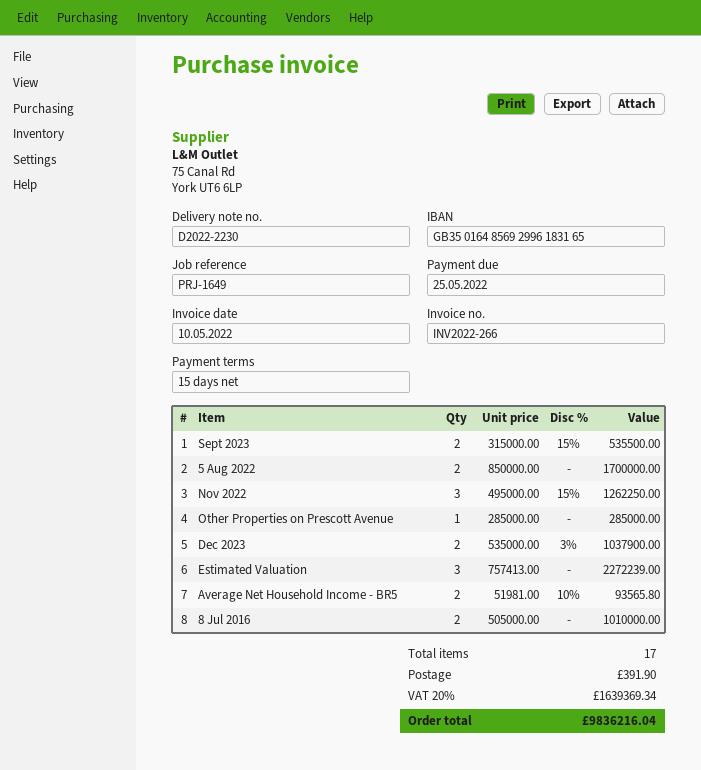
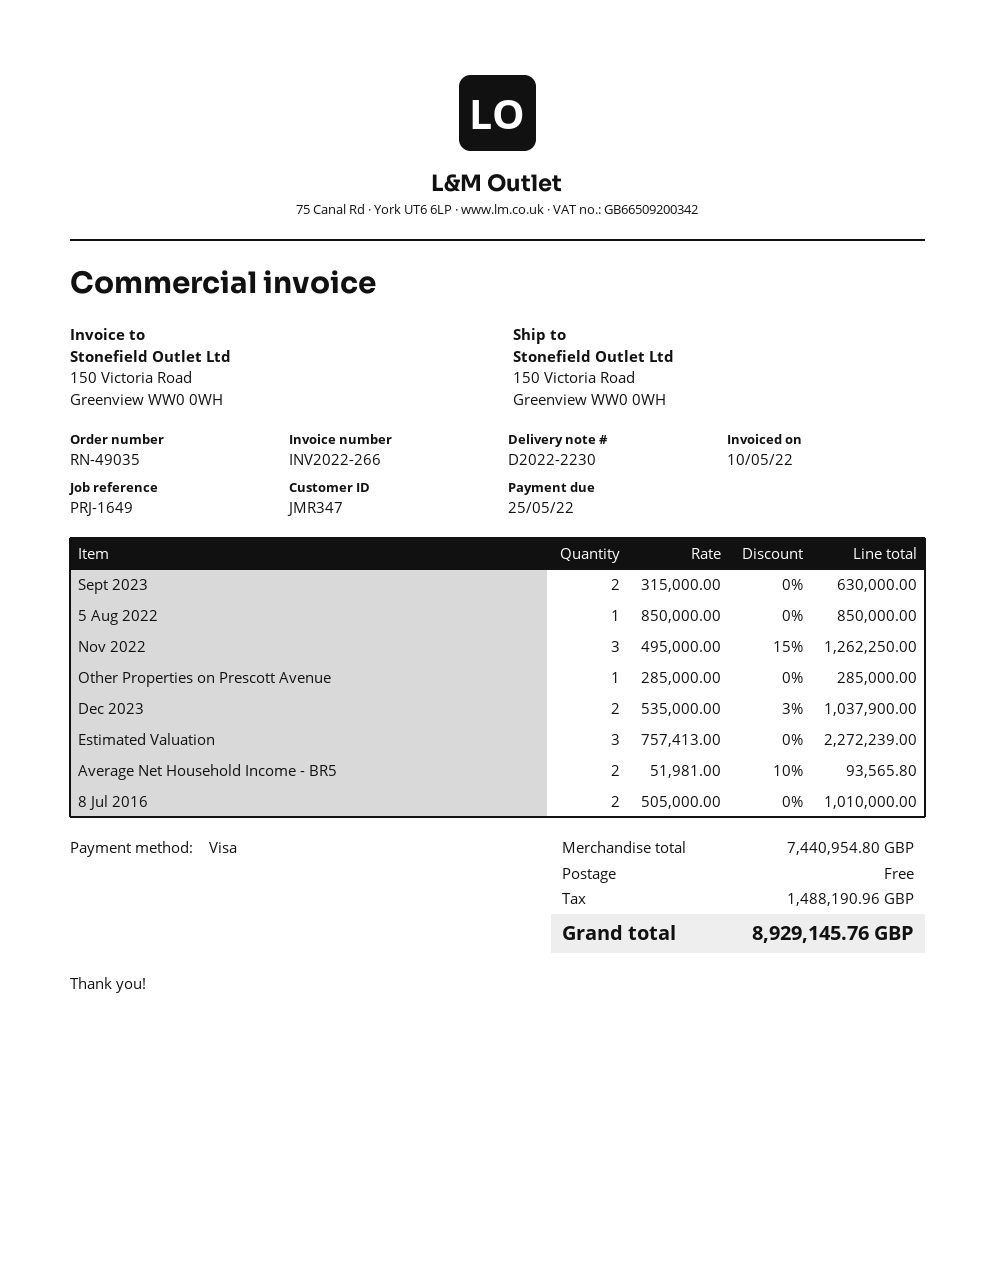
Sept 2023: 2 x 315000.00 - 15% = 535500.00 -> 2 x 315000.00 = 630000.00
5 Aug 2022: 2 x 850000.00 = 1700000.00 -> 1 x 850000.00 = 850000.00
shipping: 391.90 -> 0.00
tax: 1639369.34 -> 1488190.96
total: 9836216.04 -> 8929145.76

